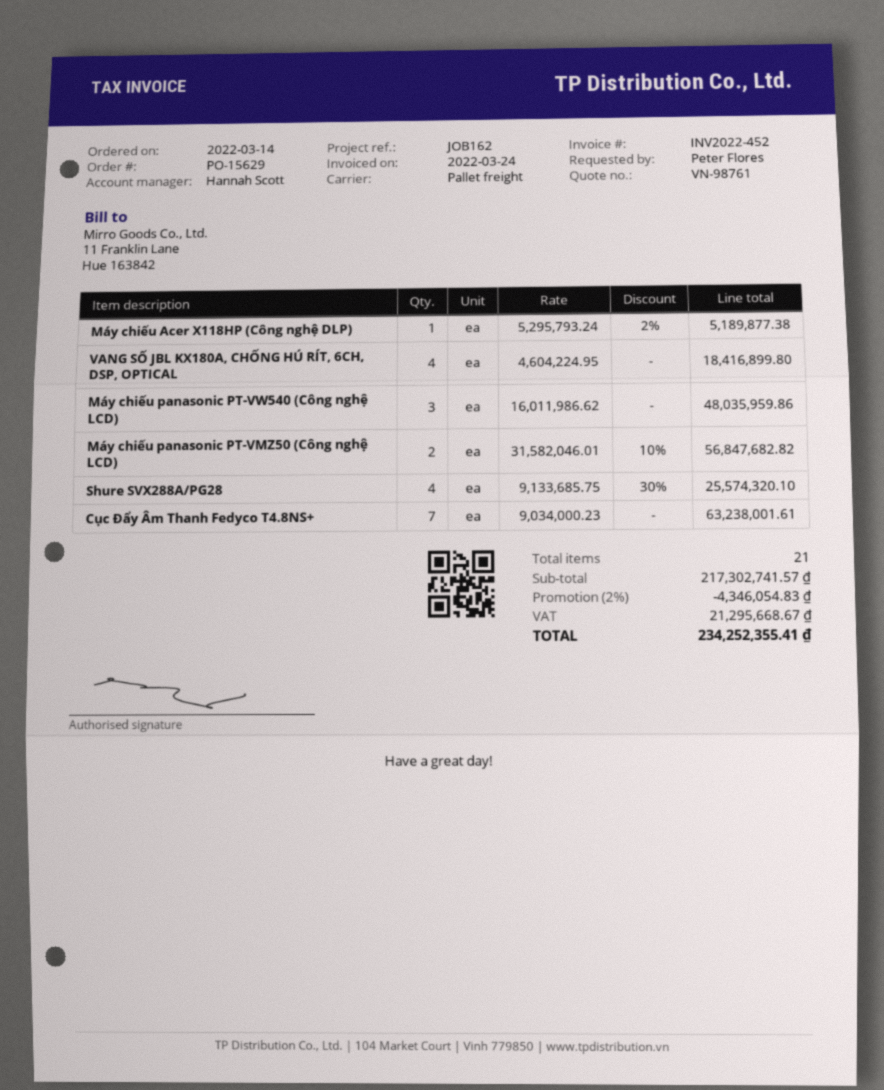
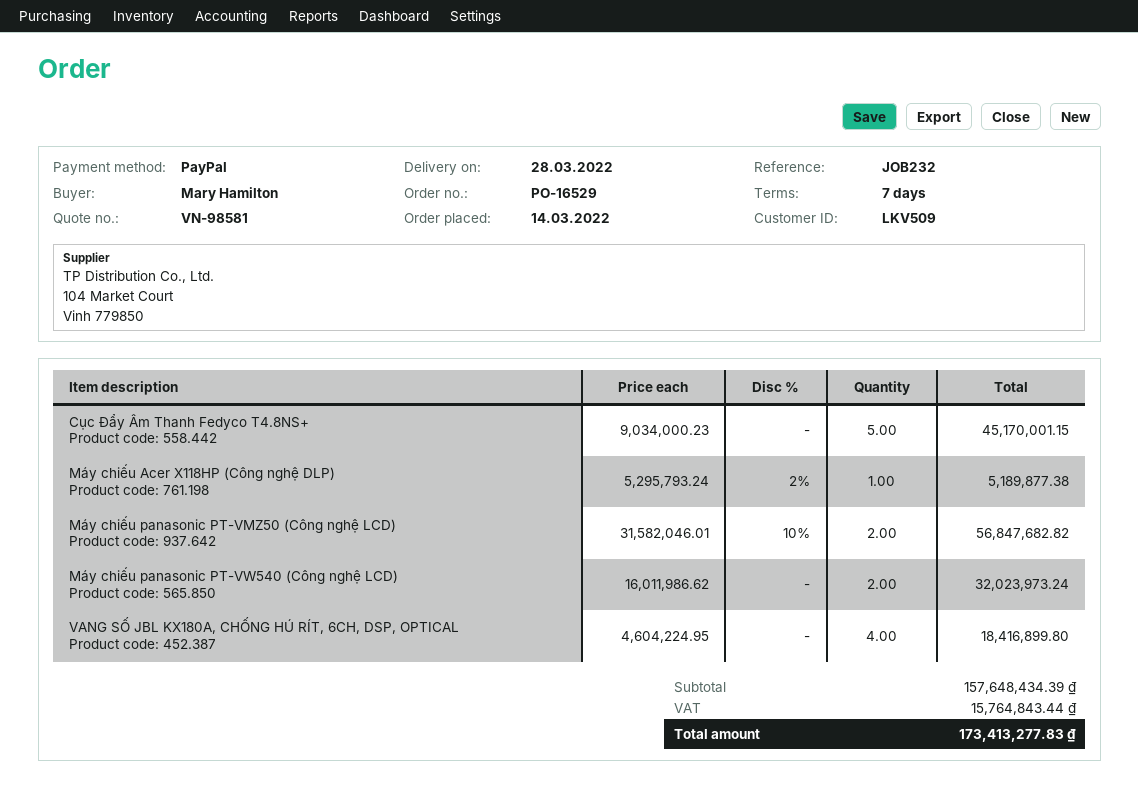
quote number: VN-98761 -> VN-98581
order number: PO-15629 -> PO-16529
reference: JOB162 -> JOB232
ordered by: Peter Flores -> Mary Hamilton
Máy chiếu panasonic PT-VW540 (Công nghệ LCD): 3 x 16011986.62 = 48035959.86 -> 2 x 16011986.62 = 32023973.24
Shure SVX288A/PG28: 4 x 9133685.75 - 30% = 25574320.10 -> none
Cục Đẩy Âm Thanh Fedyco T4.8NS+: 7 x 9034000.23 = 63238001.61 -> 5 x 9034000.23 = 45170001.15
subtotal: 217302741.57 -> 157648434.39
discount: 2% = 4346054.83 -> none
tax: 21295668.67 -> 15764843.44
total: 234252355.41 -> 173413277.83

